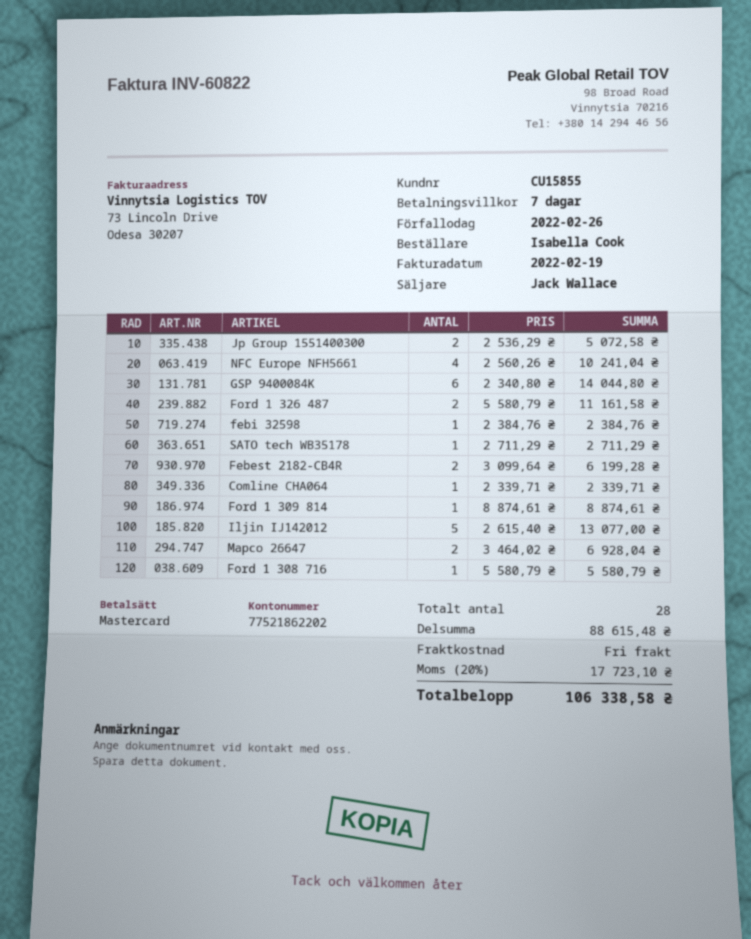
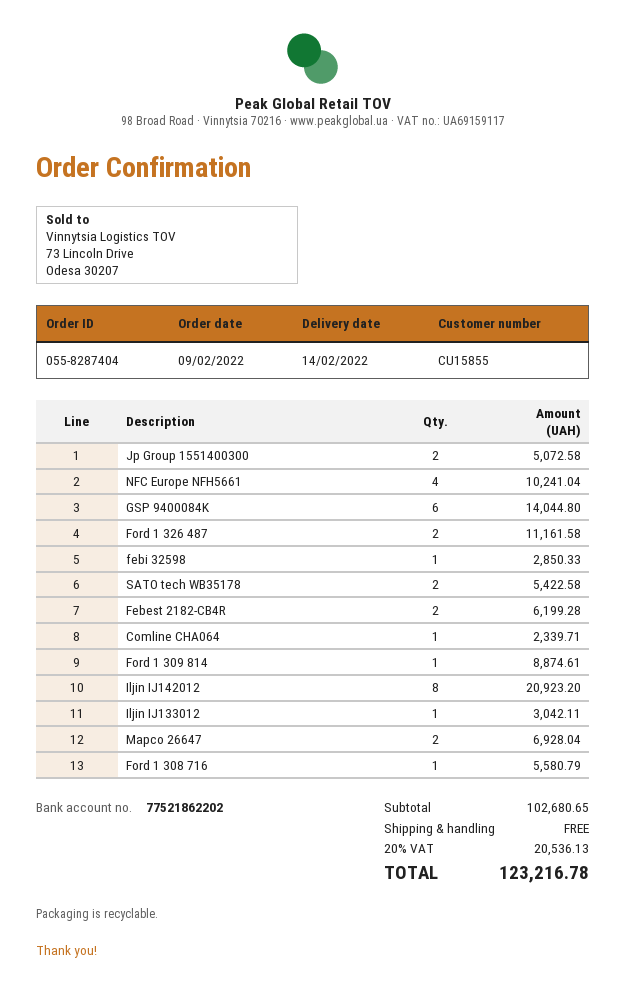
febi 32598: 1 for 2384.76 -> 1 for 2850.33
SATO tech WB35178: 1 for 2711.29 -> 2 for 5422.58
Iljin IJ142012: 5 for 13077.00 -> 8 for 20923.20
Iljin IJ133012: none -> 1 for 3042.11
subtotal: 88615.48 -> 102680.65
tax: 20% = 17723.10 -> 20% = 20536.13
total: 106338.58 -> 123216.78

